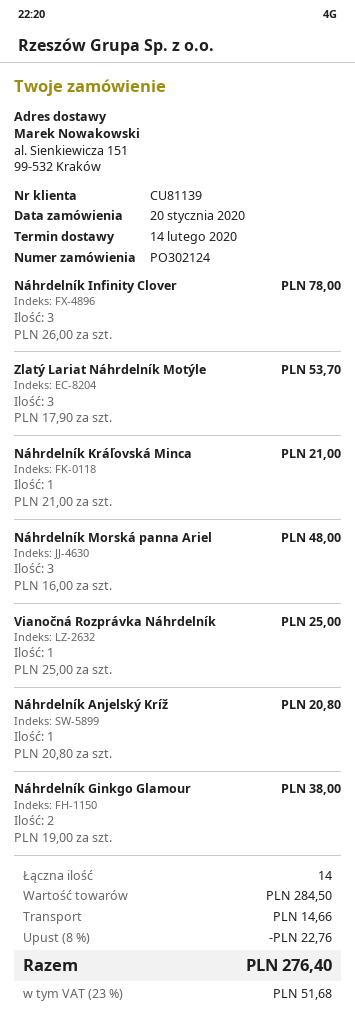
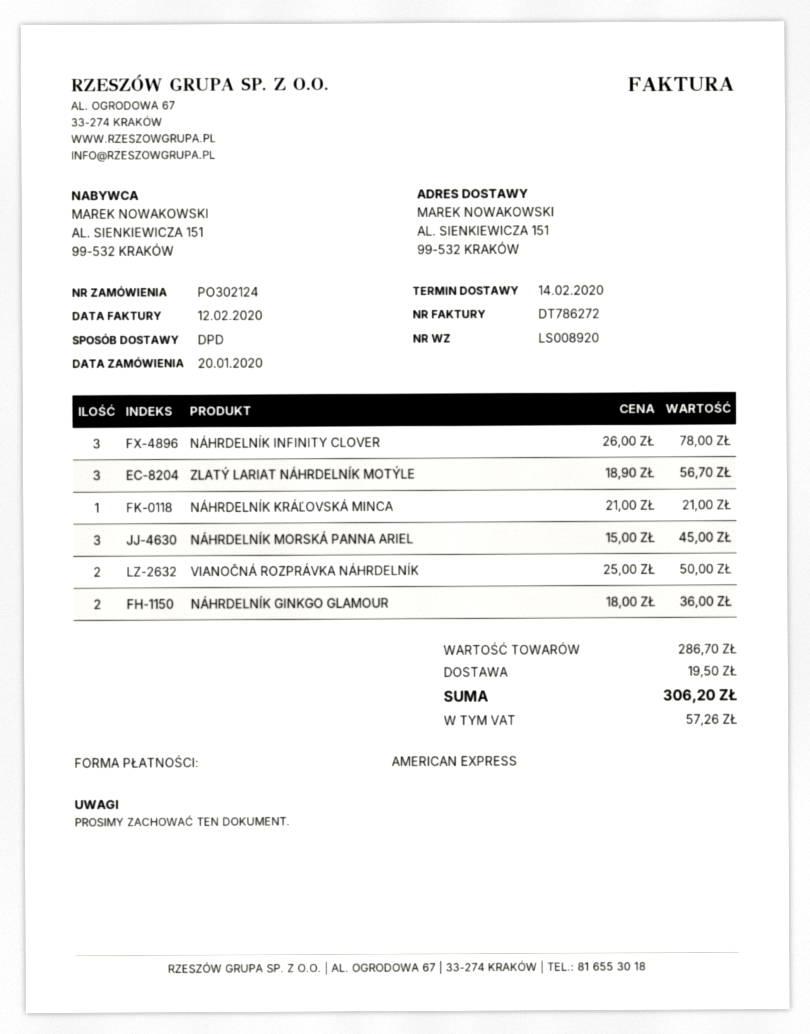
Zlatý Lariat Náhrdelník Motýle: 3 x 17.90 = 53.70 -> 3 x 18.90 = 56.70
Náhrdelník Morská panna Ariel: 3 x 16.00 = 48.00 -> 3 x 15.00 = 45.00
Vianočná Rozprávka Náhrdelník: 1 x 25.00 = 25.00 -> 2 x 25.00 = 50.00
Náhrdelník Anjelský Kríž: 1 x 20.80 = 20.80 -> none
Náhrdelník Ginkgo Glamour: 2 x 19.00 = 38.00 -> 2 x 18.00 = 36.00
subtotal: 284.50 -> 286.70
discount: 8% = 22.76 -> none
shipping: 14.66 -> 19.50
tax: 51.68 -> 57.26
total: 276.40 -> 306.20

